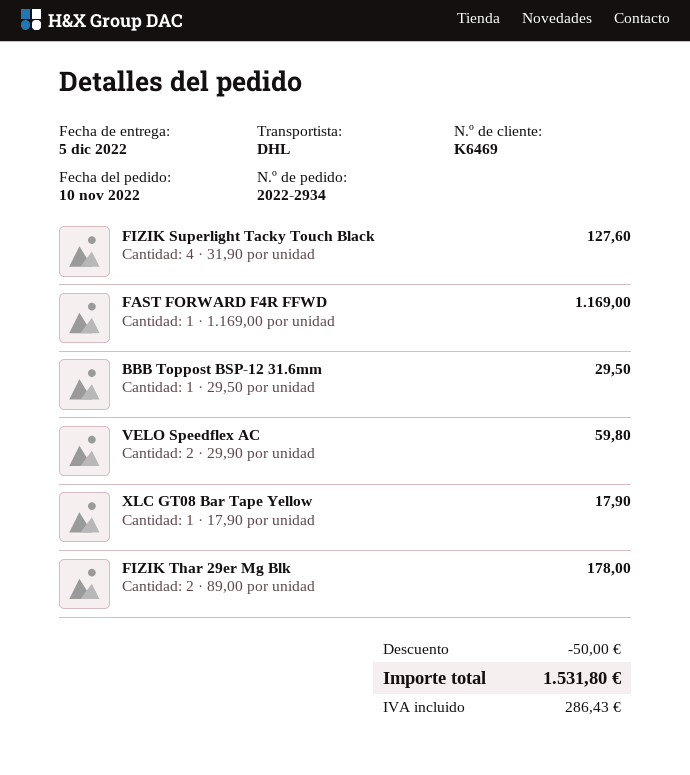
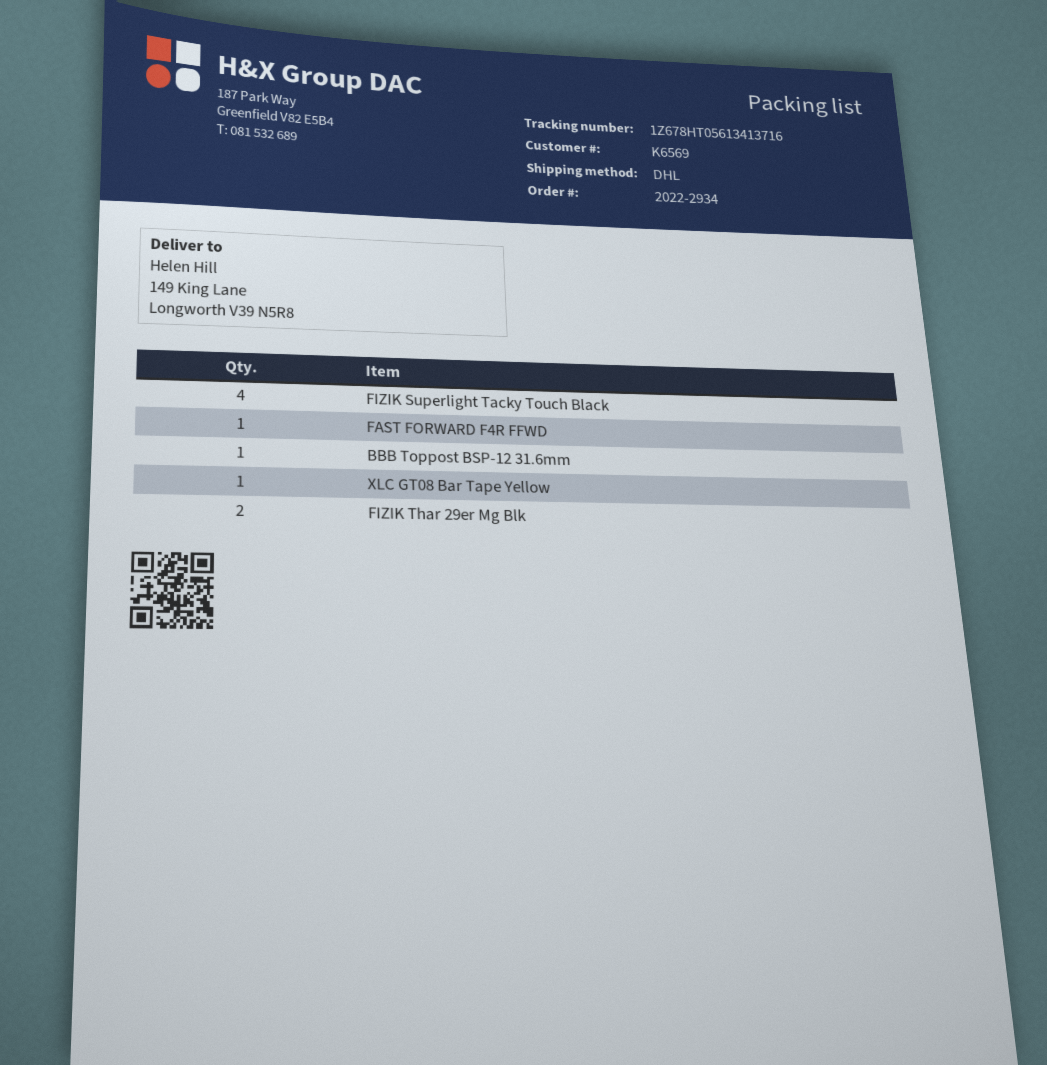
customer number: K6469 -> K6569
VELO Speedflex AC: 2 -> none

